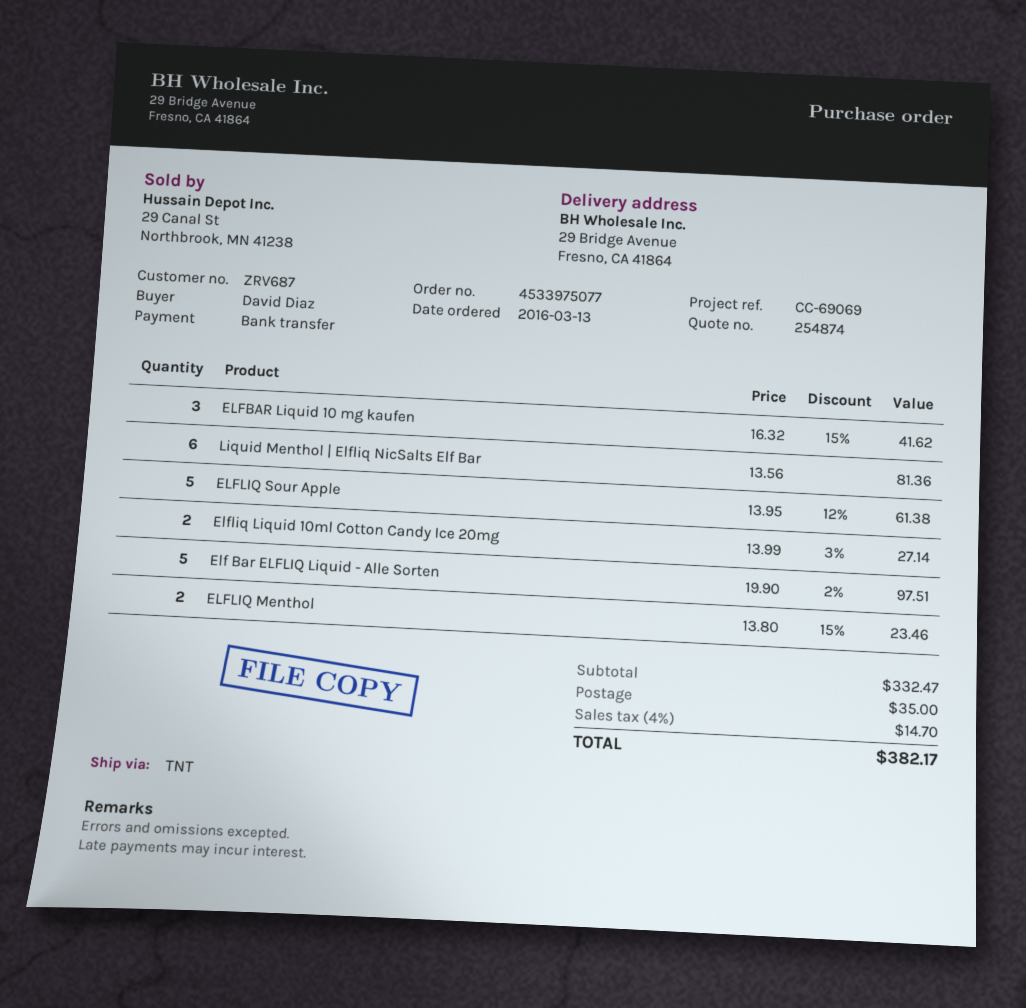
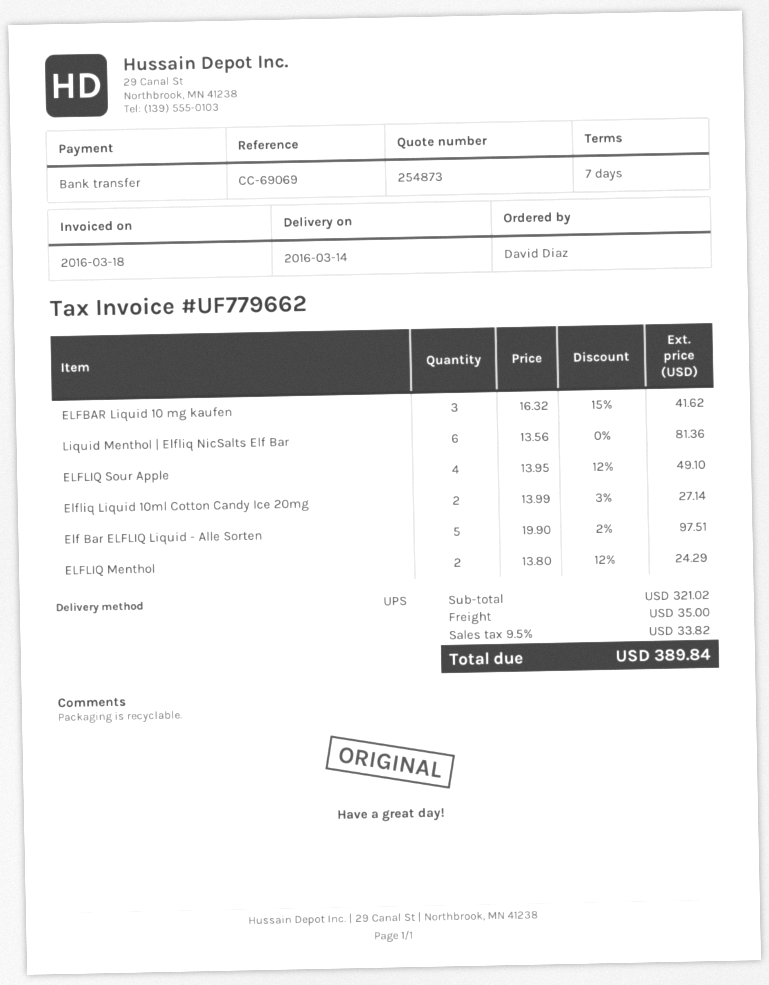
quote number: 254874 -> 254873
shipping method: TNT -> UPS
ELFLIQ Sour Apple: 5 x 13.95 - 12% = 61.38 -> 4 x 13.95 - 12% = 49.10
ELFLIQ Menthol: 2 x 13.80 - 15% = 23.46 -> 2 x 13.80 - 12% = 24.29
subtotal: 332.47 -> 321.02
tax: 4% = 14.70 -> 9.5% = 33.82
total: 382.17 -> 389.84

